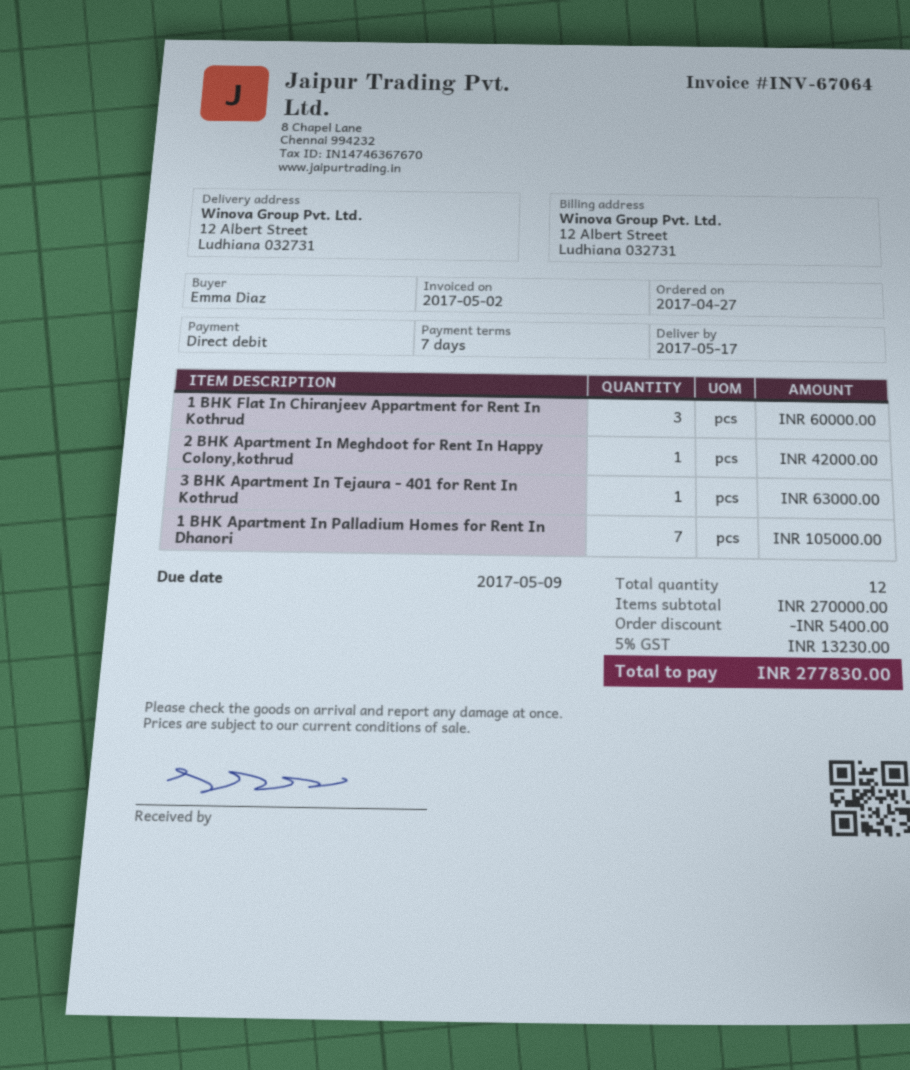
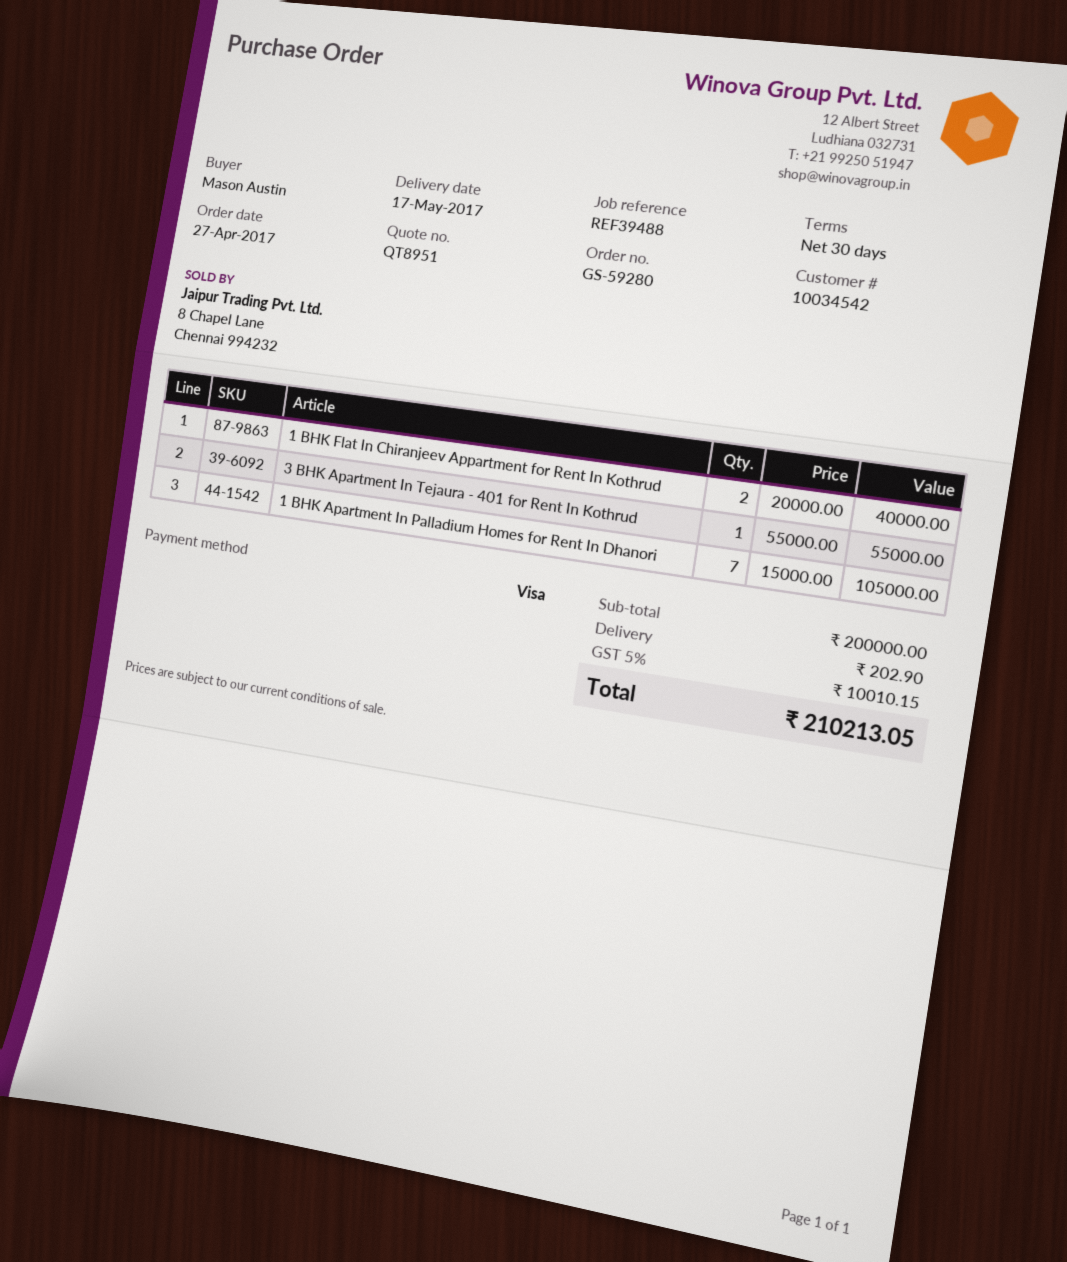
payment terms: 7 days -> 30 days
ordered by: Emma Diaz -> Mason Austin
payment method: direct debit -> Visa
1 BHK Flat In Chiranjeev Appartment for Rent In Kothrud: 3 for 60000.00 -> 2 for 40000.00
2 BHK Apartment In Meghdoot for Rent In Happy Colony,kothrud: 1 for 42000.00 -> none
3 BHK Apartment In Tejaura - 401 for Rent In Kothrud: 1 for 63000.00 -> 1 for 55000.00
subtotal: 270000.00 -> 200000.00
discount: 5400.00 -> none
shipping: none -> 202.90
tax: 5% = 13230.00 -> 5% = 10010.15
total: 277830.00 -> 210213.05

